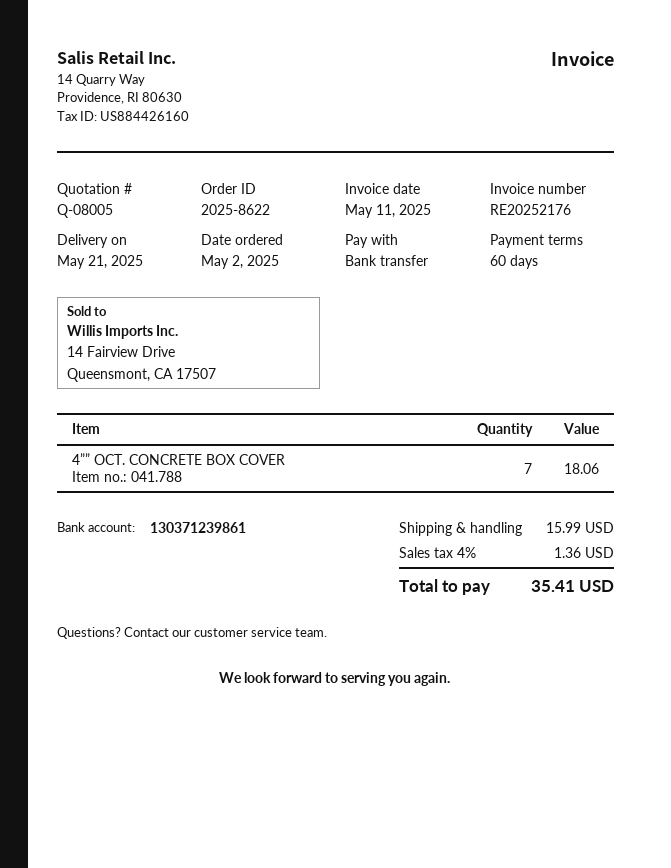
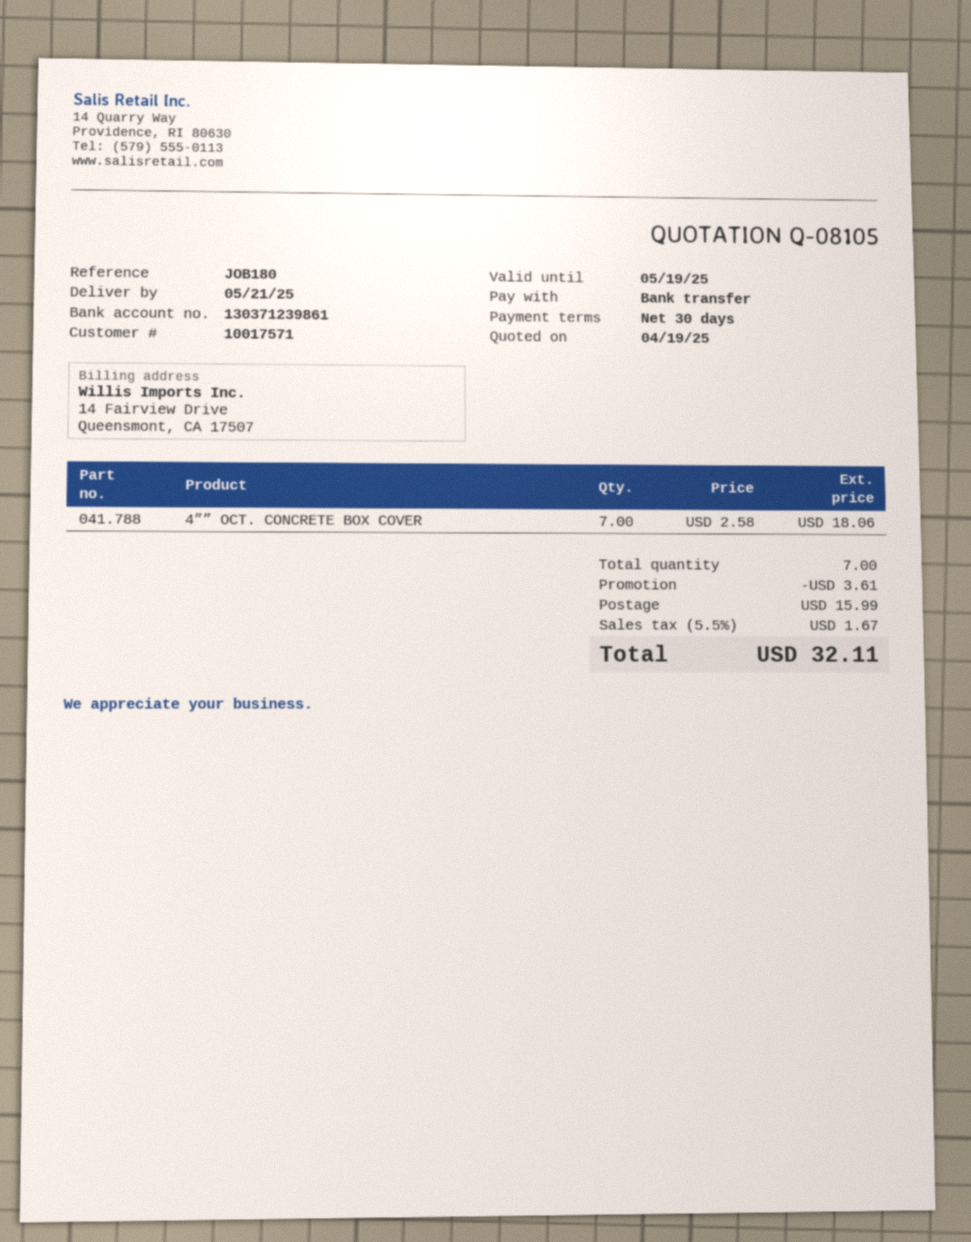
quote number: Q-08005 -> Q-08105
payment terms: 60 days -> 30 days
discount: none -> 3.61
tax: 4% = 1.36 -> 5.5% = 1.67
total: 35.41 -> 32.11

